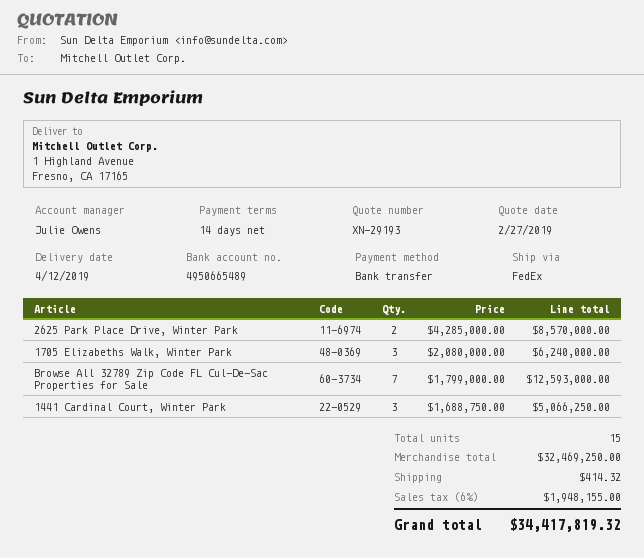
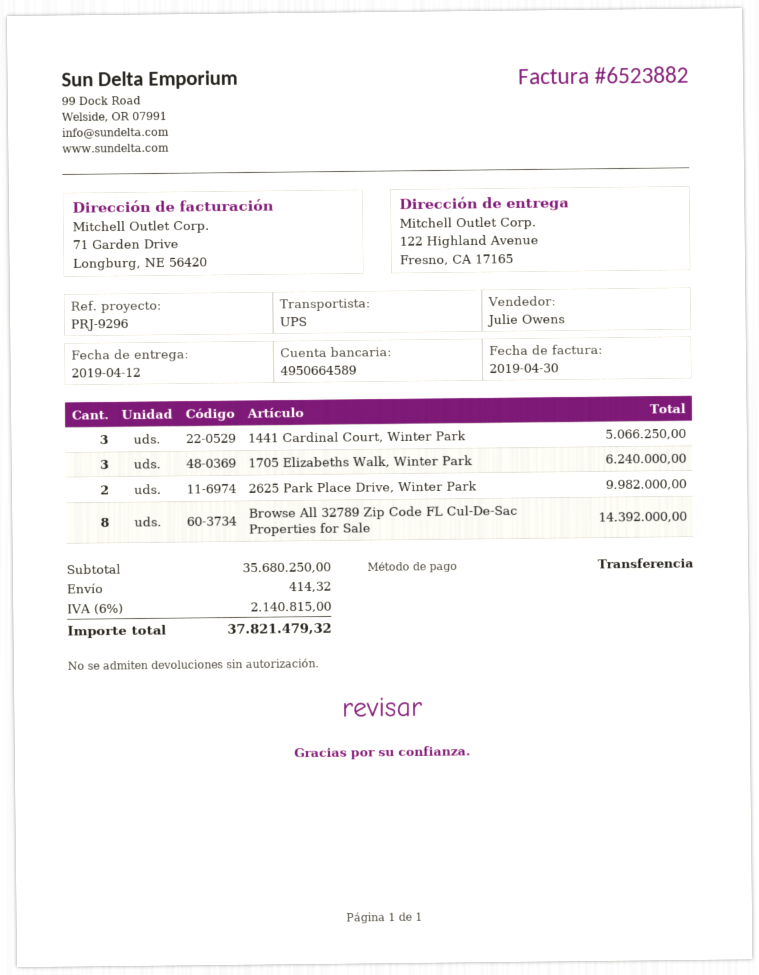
bank account: 4950665489 -> 4950664589
shipping method: FedEx -> UPS
ship to: 1 Highland Avenue, Fresno, CA 17165 -> 122 Highland Avenue, Fresno, CA 17165
2625 Park Place Drive, Winter Park: 2 for 8570000.00 -> 2 for 9982000.00
Browse All 32789 Zip Code FL Cul-De-Sac Properties for Sale: 7 for 12593000.00 -> 8 for 14392000.00
subtotal: 32469250.00 -> 35680250.00
tax: 6% = 1948155.00 -> 6% = 2140815.00
total: 34417819.32 -> 37821479.32

